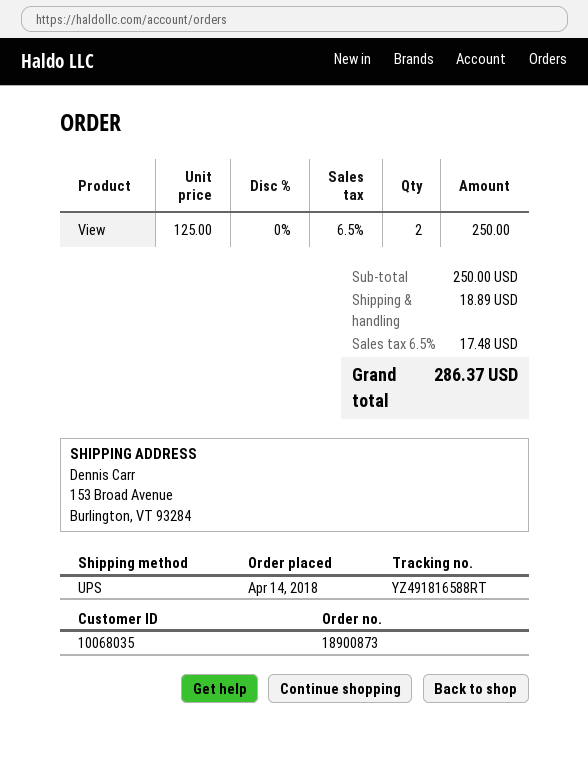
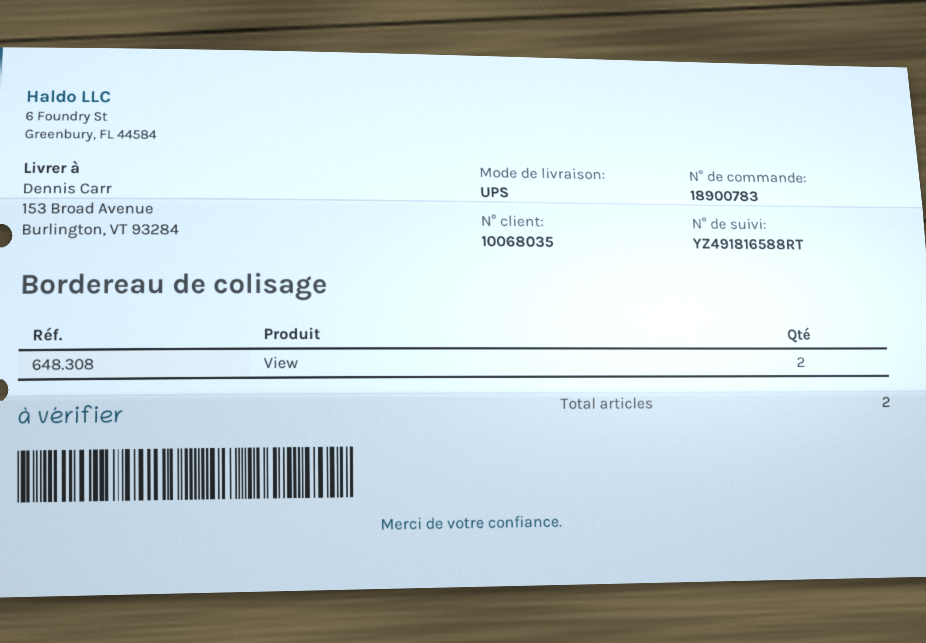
order number: 18900873 -> 18900783

